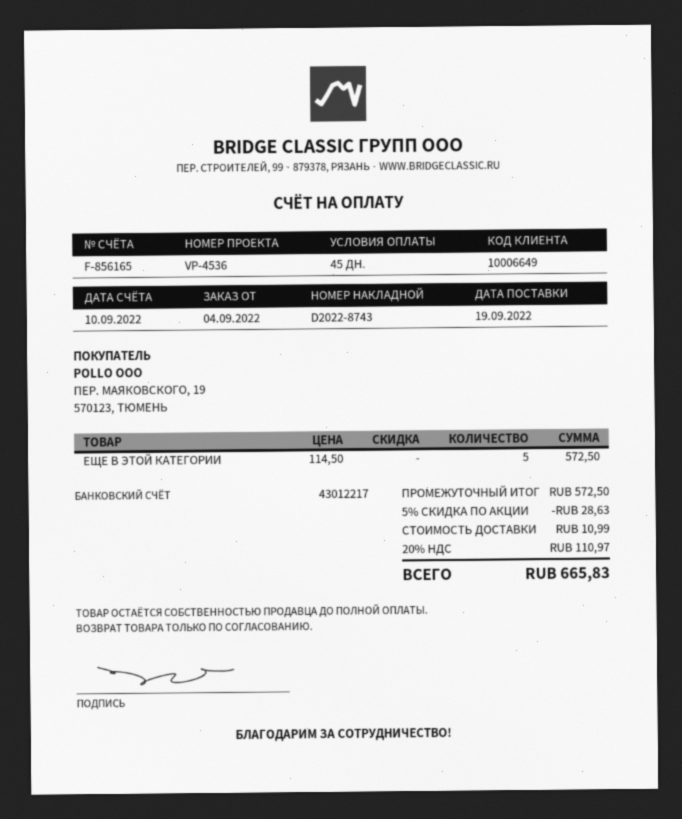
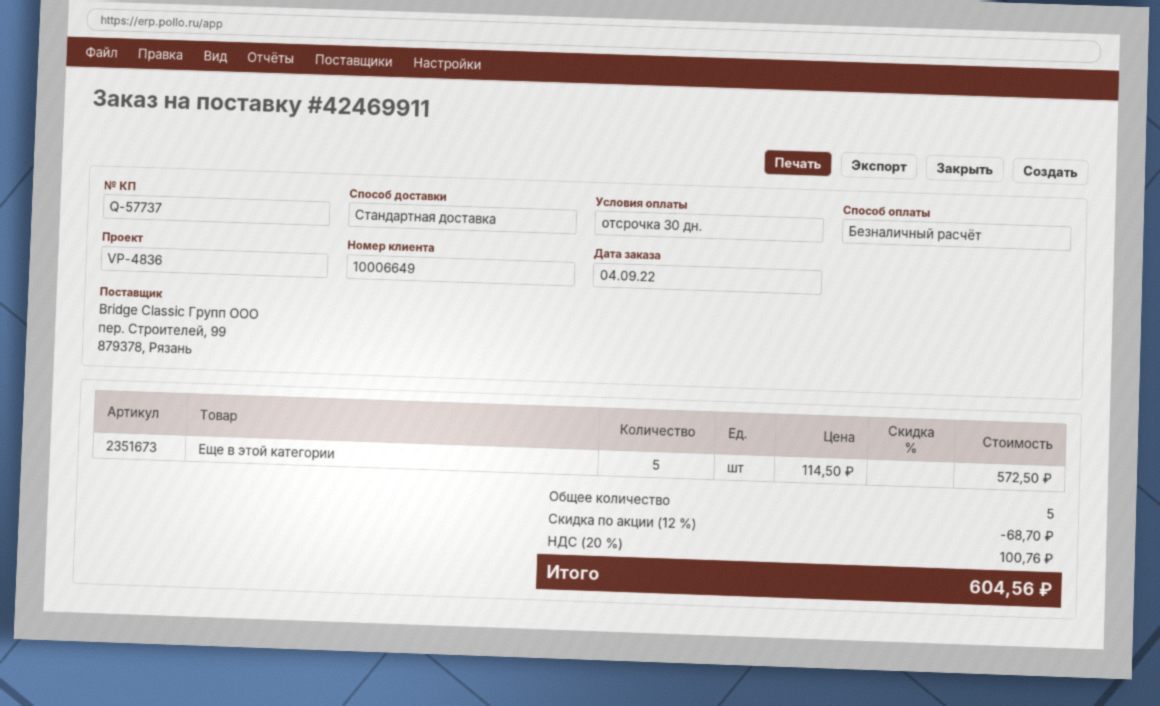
payment terms: 45 days -> 30 days
reference: VP-4536 -> VP-4836
discount: 5% = 28.63 -> 12% = 68.70
shipping: 10.99 -> none
tax: 20% = 110.97 -> 20% = 100.76
total: 665.83 -> 604.56

